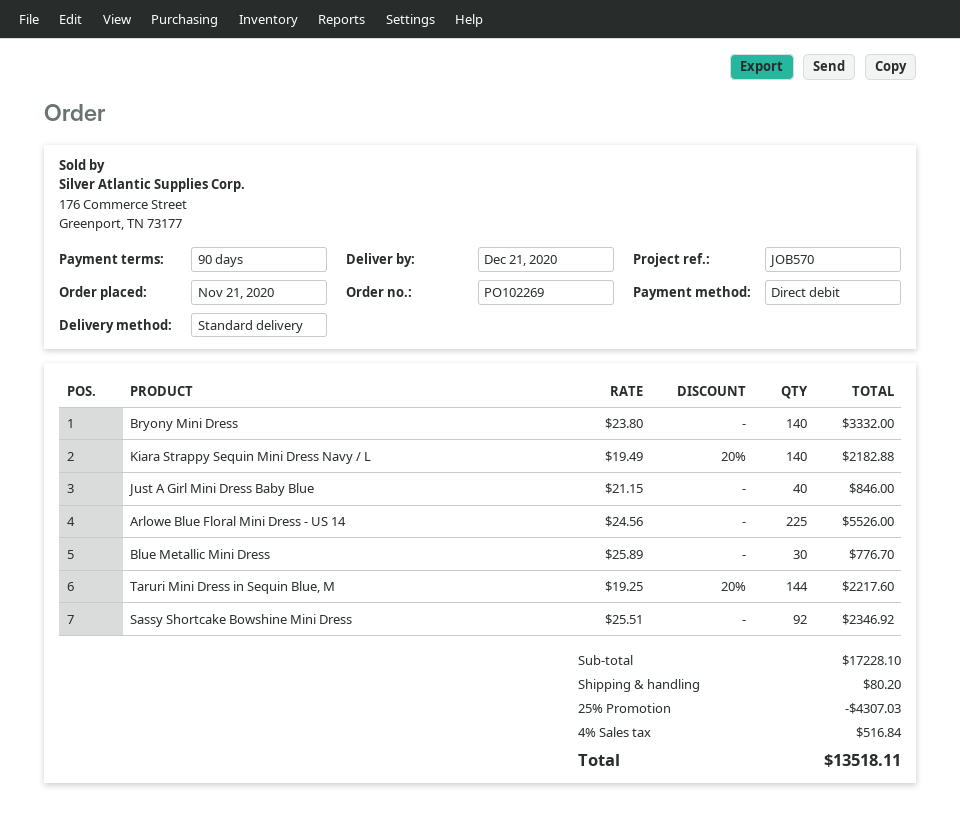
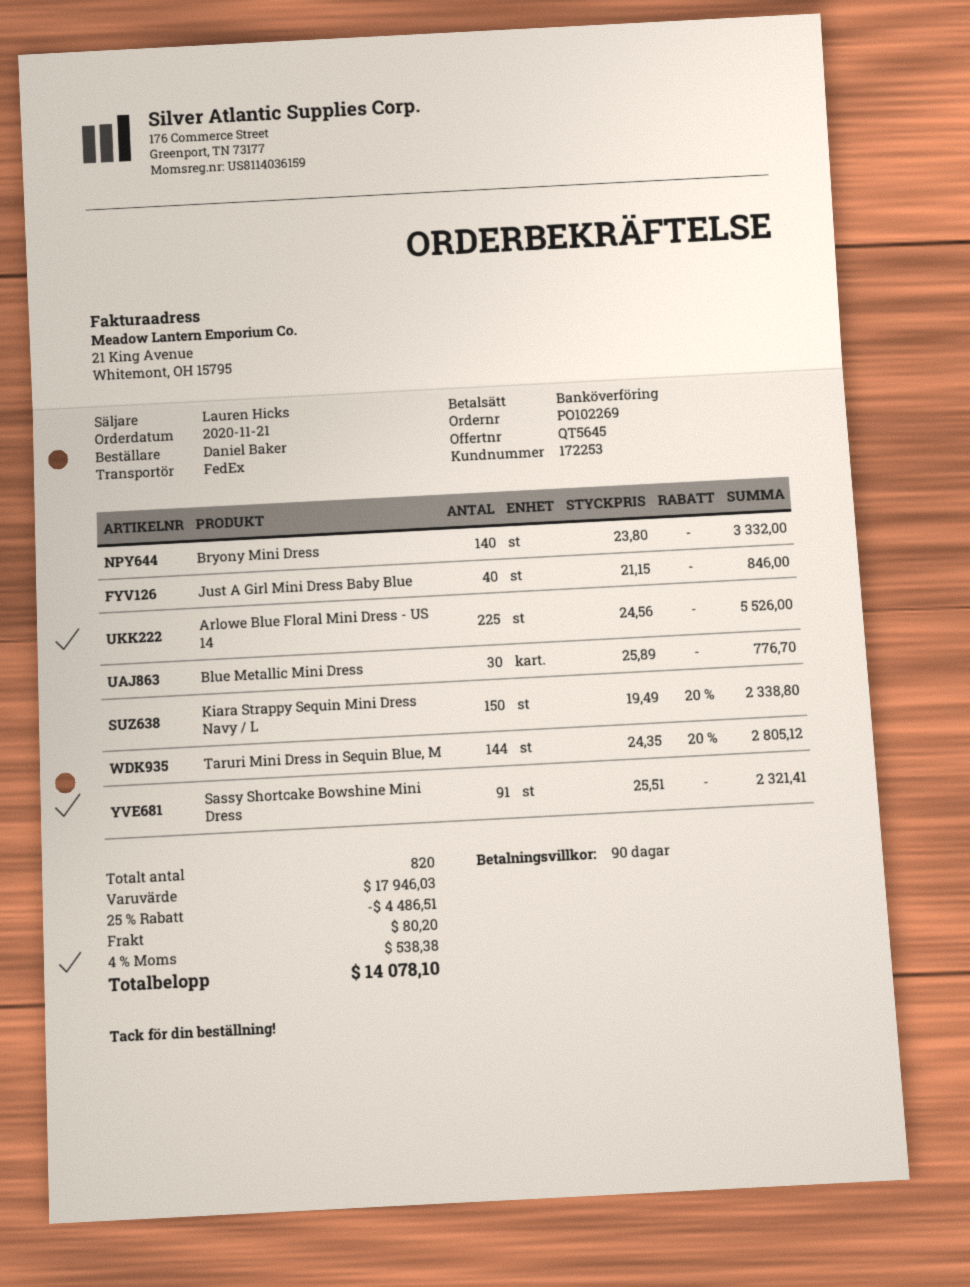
payment method: direct debit -> bank transfer
shipping method: standard -> FedEx
Kiara Strappy Sequin Mini Dress Navy / L: 140 x 19.49 - 20% = 2182.88 -> 150 x 19.49 - 20% = 2338.80
Taruri Mini Dress in Sequin Blue, M: 144 x 19.25 - 20% = 2217.60 -> 144 x 24.35 - 20% = 2805.12
Sassy Shortcake Bowshine Mini Dress: 92 x 25.51 = 2346.92 -> 91 x 25.51 = 2321.41
subtotal: 17228.10 -> 17946.03
discount: 25% = 4307.03 -> 25% = 4486.51
tax: 4% = 516.84 -> 4% = 538.38
total: 13518.11 -> 14078.10

